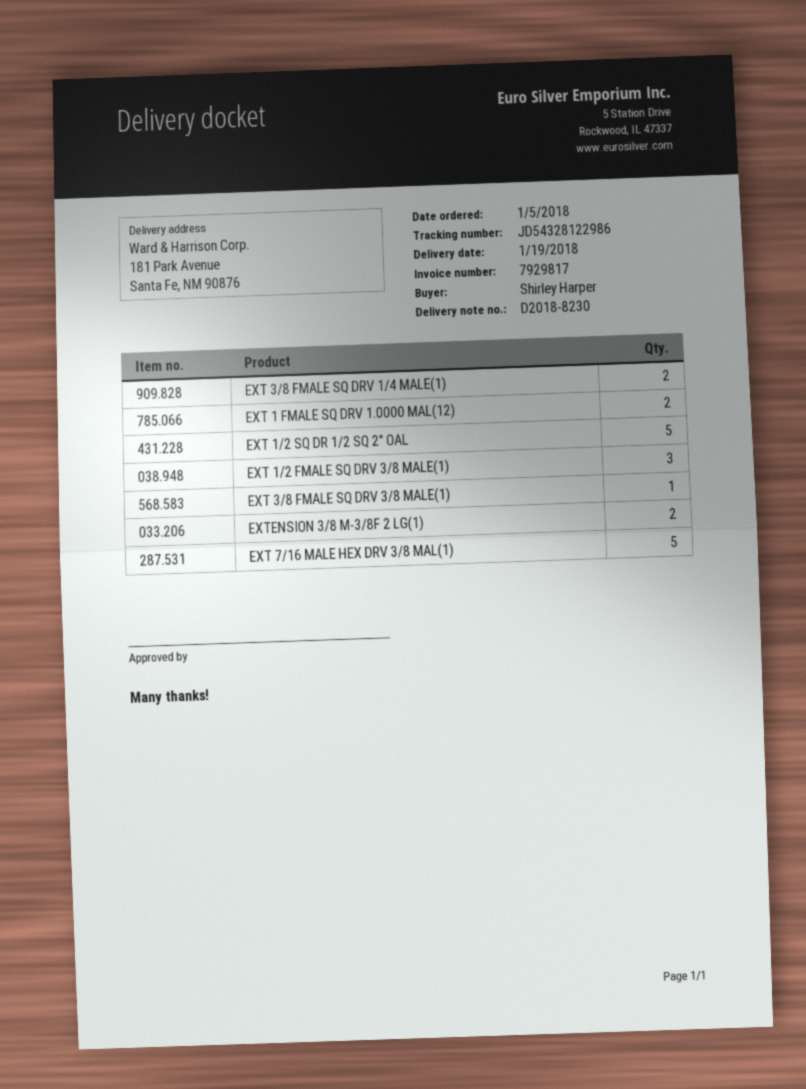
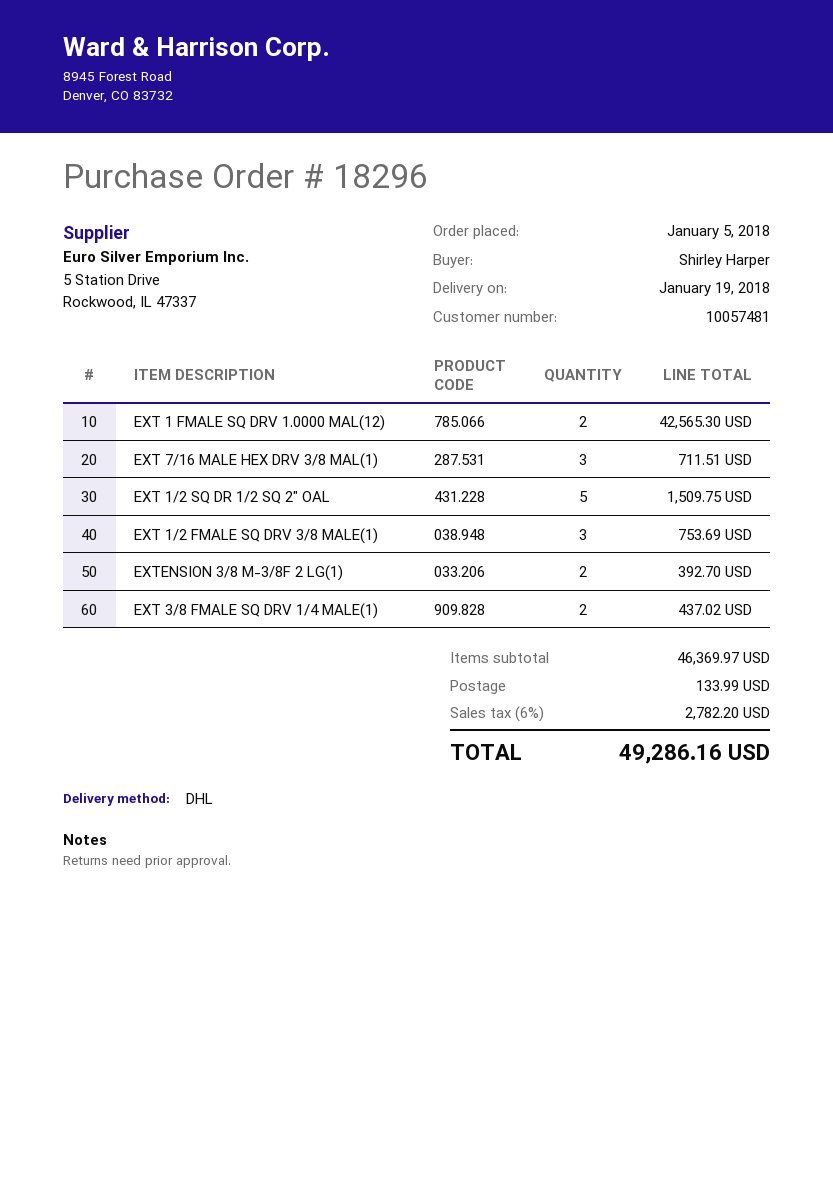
EXT 3/8 FMALE SQ DRV 3/8 MALE(1): 1 -> none
EXT 7/16 MALE HEX DRV 3/8 MAL(1): 5 -> 3

